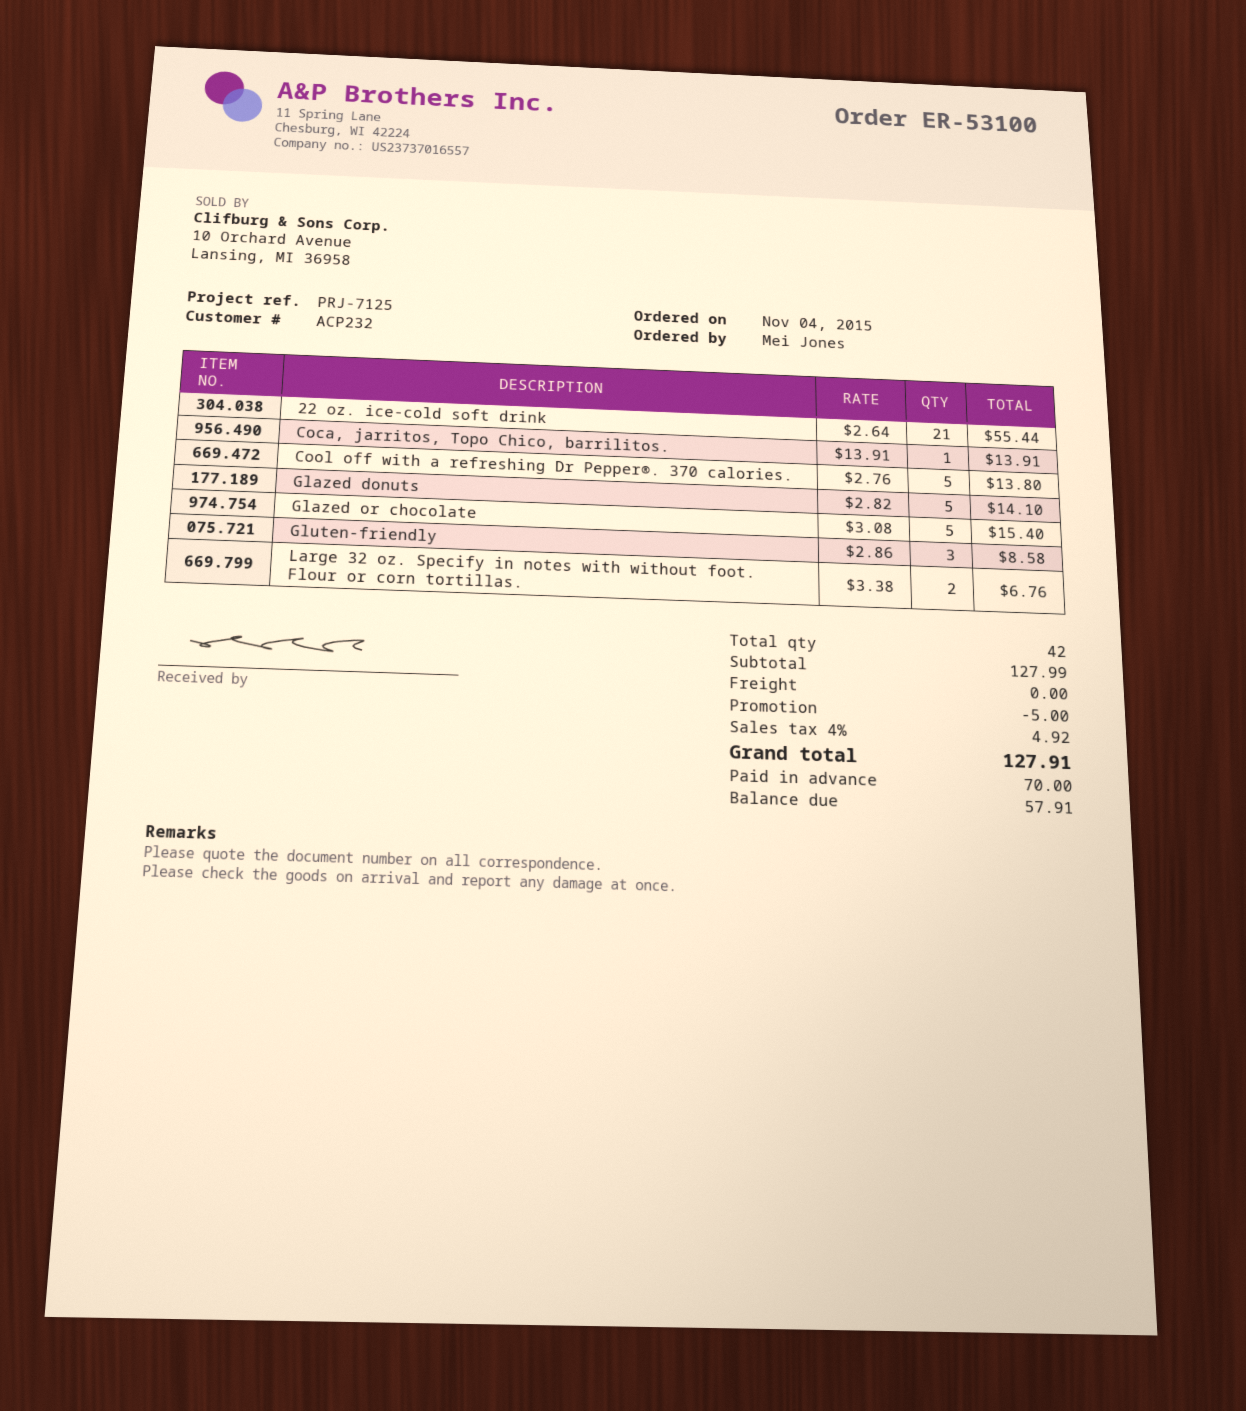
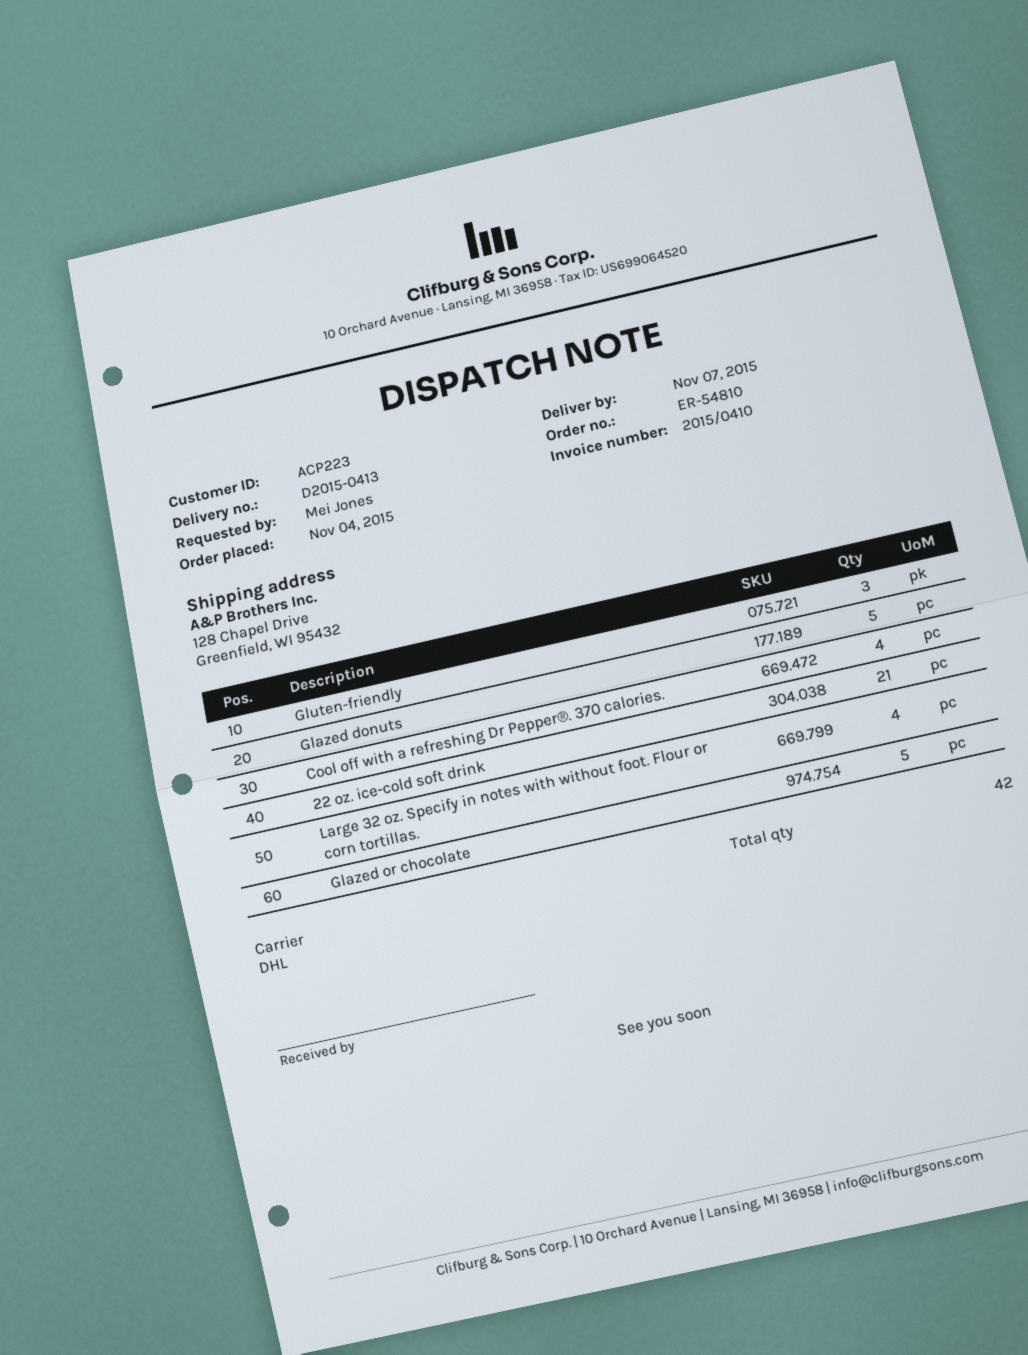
order number: ER-53100 -> ER-54810
customer number: ACP232 -> ACP223
Coca, jarritos, Topo Chico, barrilitos.: 1 -> none
Cool off with a refreshing Dr Pepper®. 370 calories.: 5 -> 4
Large 32 oz. Specify in notes with without foot. Flour or corn tortillas.: 2 -> 4

